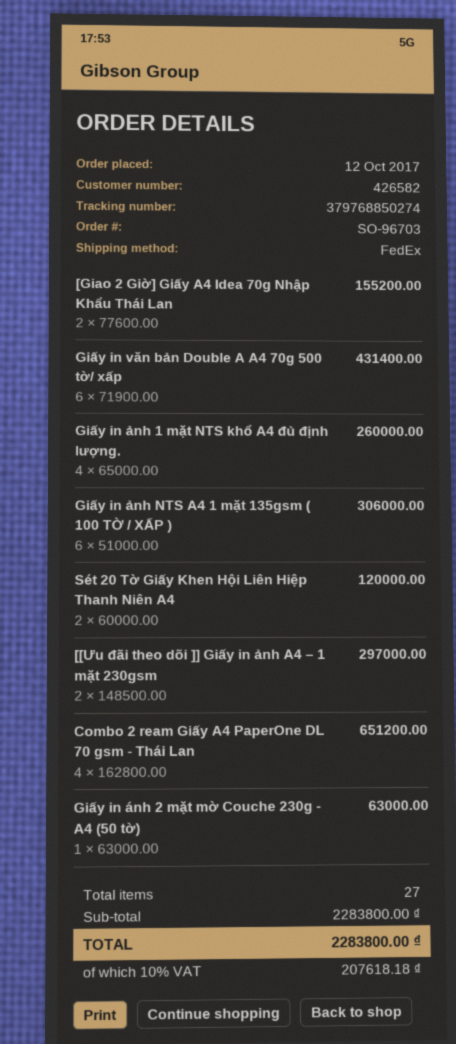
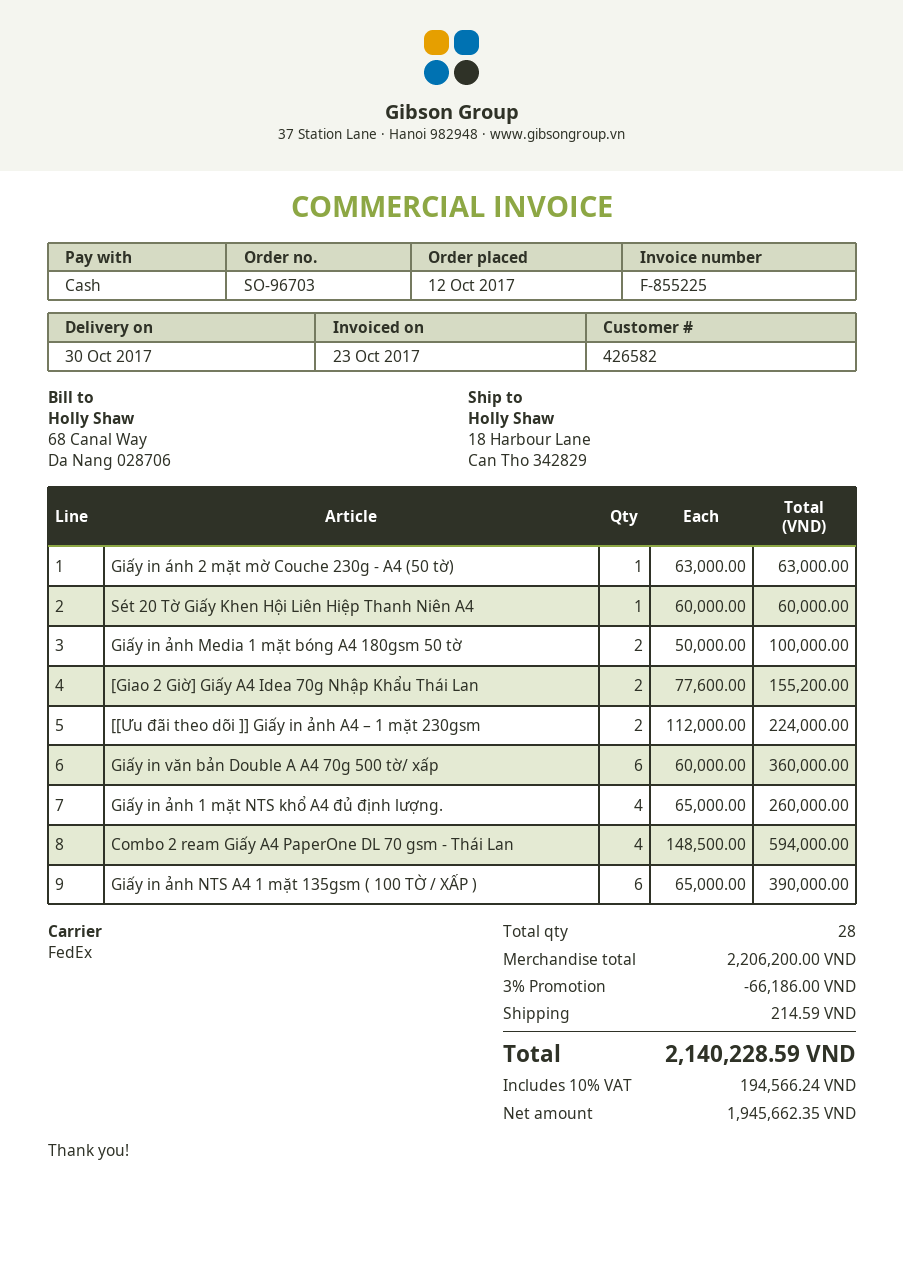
Giấy in văn bản Double A A4 70g 500 tờ/ xấp: 6 x 71900.00 = 431400.00 -> 6 x 60000.00 = 360000.00
Giấy in ảnh NTS A4 1 mặt 135gsm ( 100 TỜ / XẤP ): 6 x 51000.00 = 306000.00 -> 6 x 65000.00 = 390000.00
Sét 20 Tờ Giấy Khen Hội Liên Hiệp Thanh Niên A4: 2 x 60000.00 = 120000.00 -> 1 x 60000.00 = 60000.00
[[Ưu đãi theo dõi ]] Giấy in ảnh A4 – 1 mặt 230gsm: 2 x 148500.00 = 297000.00 -> 2 x 112000.00 = 224000.00
Combo 2 ream Giấy A4 PaperOne DL 70 gsm - Thái Lan: 4 x 162800.00 = 651200.00 -> 4 x 148500.00 = 594000.00
Giấy in ảnh Media 1 mặt bóng A4 180gsm 50 tờ: none -> 2 x 50000.00 = 100000.00
total quantity: 27 -> 28
subtotal: 2283800.00 -> 2206200.00
discount: none -> 3% = 66186.00
shipping: none -> 214.59
tax: 10% = 207618.18 -> 10% = 194566.24
total: 2283800.00 -> 2140228.59

